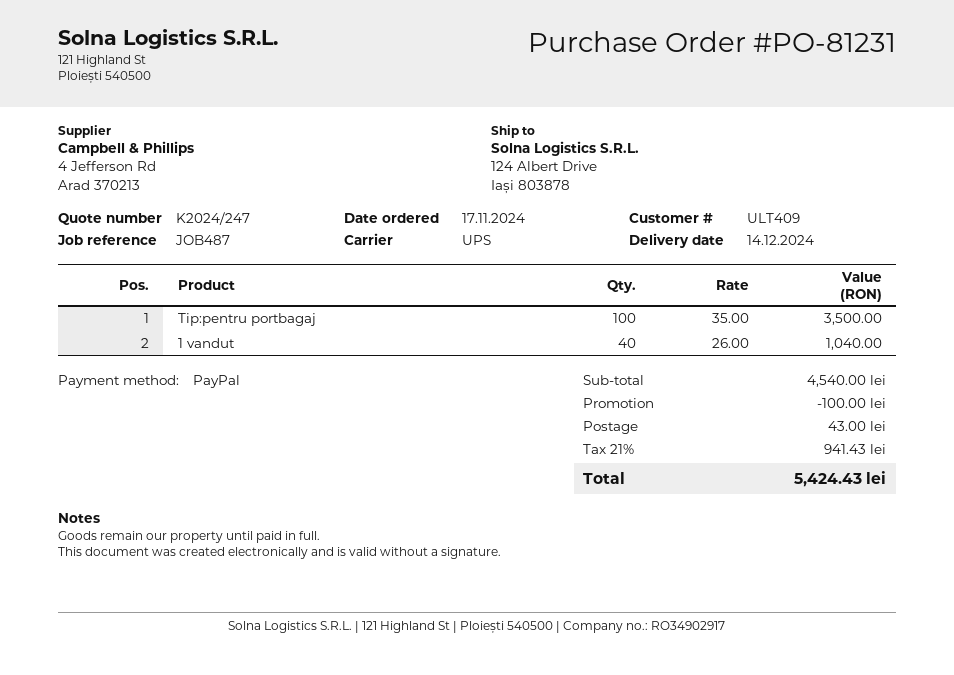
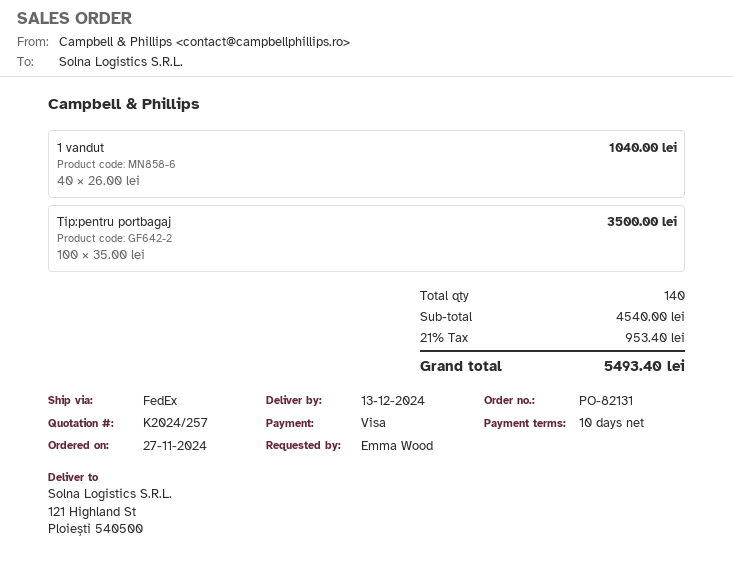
quote number: K2024/247 -> K2024/257
order number: PO-81231 -> PO-82131
order date: 2024-11-17 -> 2024-11-27
delivery date: 2024-12-14 -> 2024-12-13
payment method: PayPal -> Visa
shipping method: UPS -> FedEx
ship to: 124 Albert Drive, Iași 803878 -> 121 Highland St, Ploiești 540500
discount: 100.00 -> none
shipping: 43.00 -> none
tax: 21% = 941.43 -> 21% = 953.40
total: 5424.43 -> 5493.40

